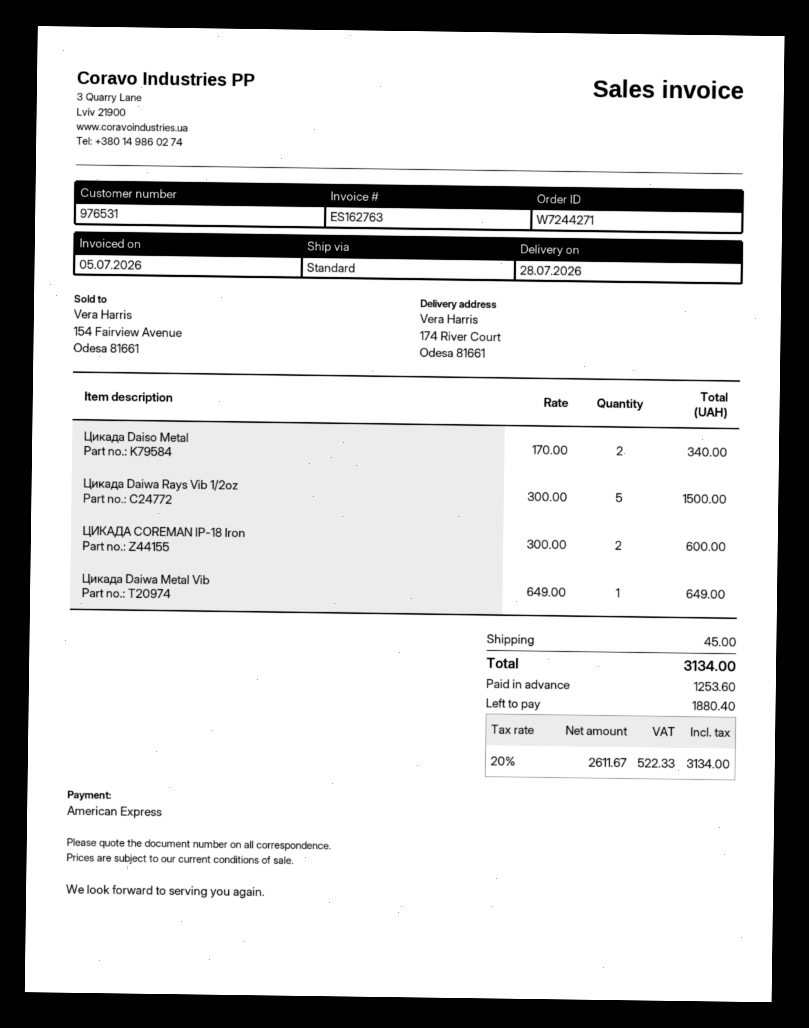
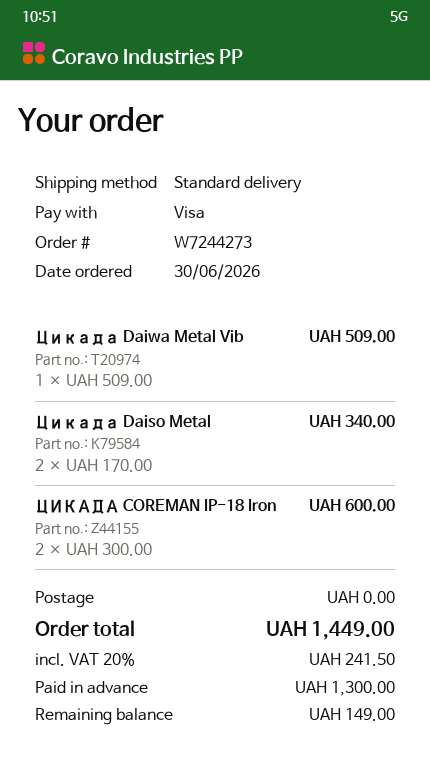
order number: W7244271 -> W7244273
payment method: American Express -> Visa
Цикада Daiwa Rays Vib 1/2oz: 5 x 300.00 = 1500.00 -> none
Цикада Daiwa Metal Vib: 1 x 649.00 = 649.00 -> 1 x 509.00 = 509.00
shipping: 45.00 -> 0.00
tax: 20% = 522.33 -> 20% = 241.50
total: 3134.00 -> 1449.00
deposit: 1253.60 -> 1300.00
balance: 1880.40 -> 149.00

